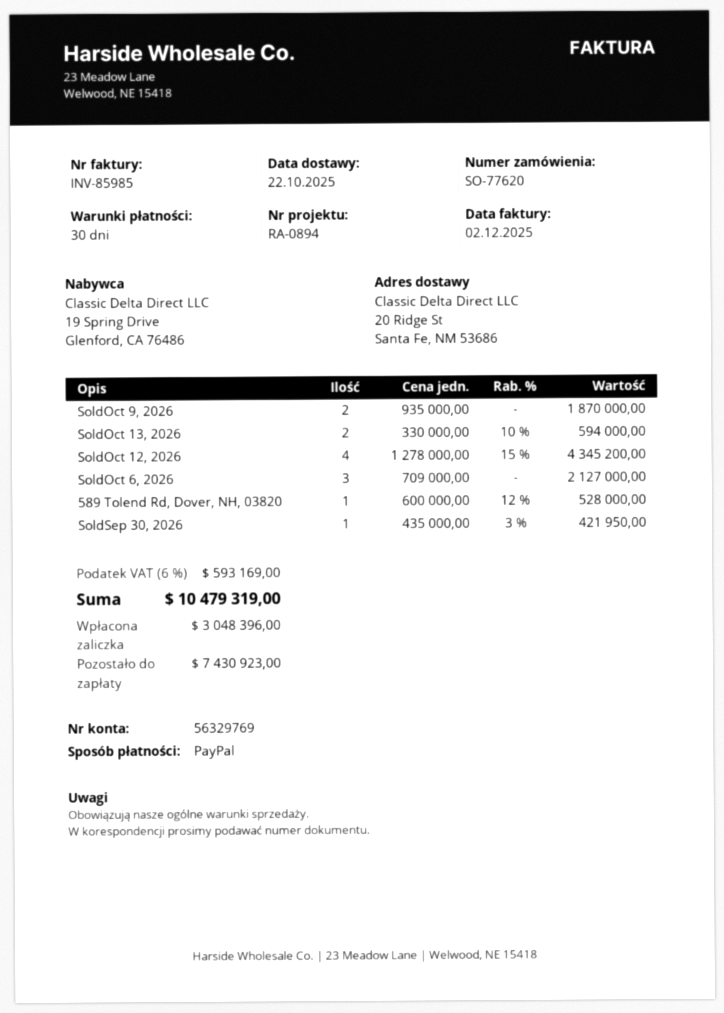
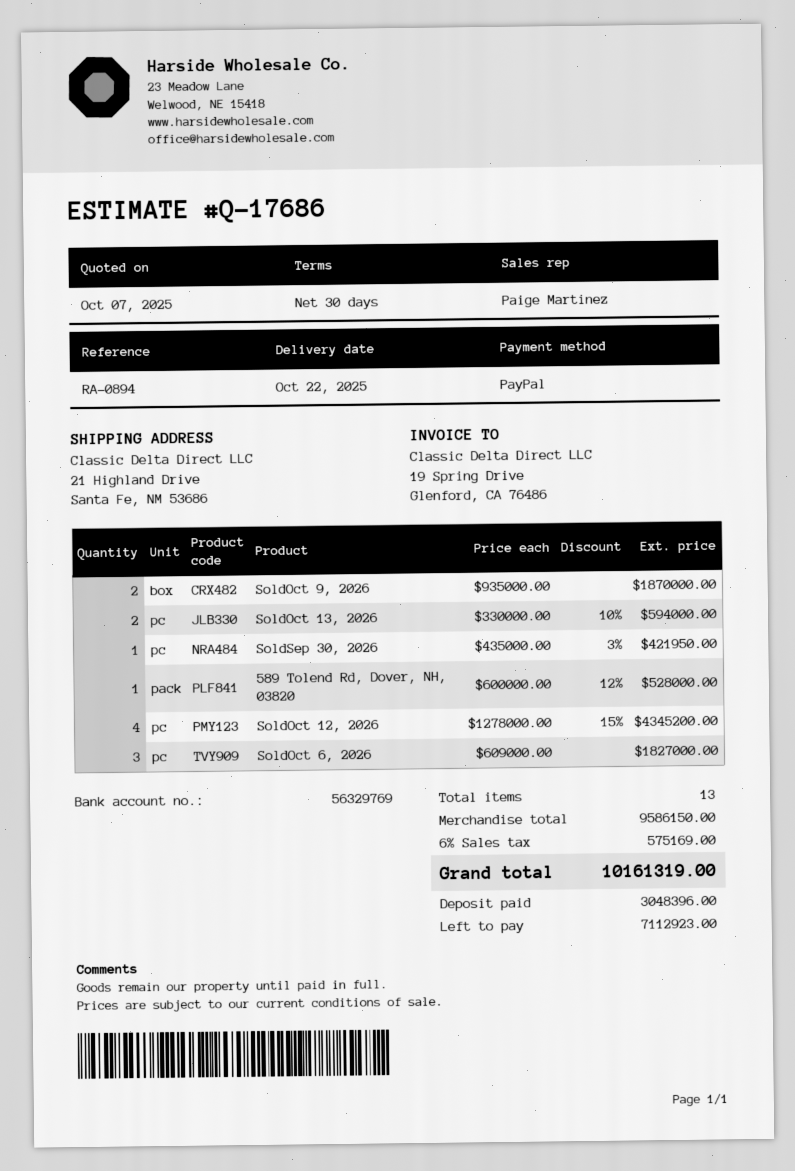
ship to: 20 Ridge St, Santa Fe, NM 53686 -> 21 Highland Drive, Santa Fe, NM 53686
SoldOct 6, 2026: 3 x 709000.00 = 2127000.00 -> 3 x 609000.00 = 1827000.00
tax: 6% = 593169.00 -> 6% = 575169.00
total: 10479319.00 -> 10161319.00
balance: 7430923.00 -> 7112923.00

